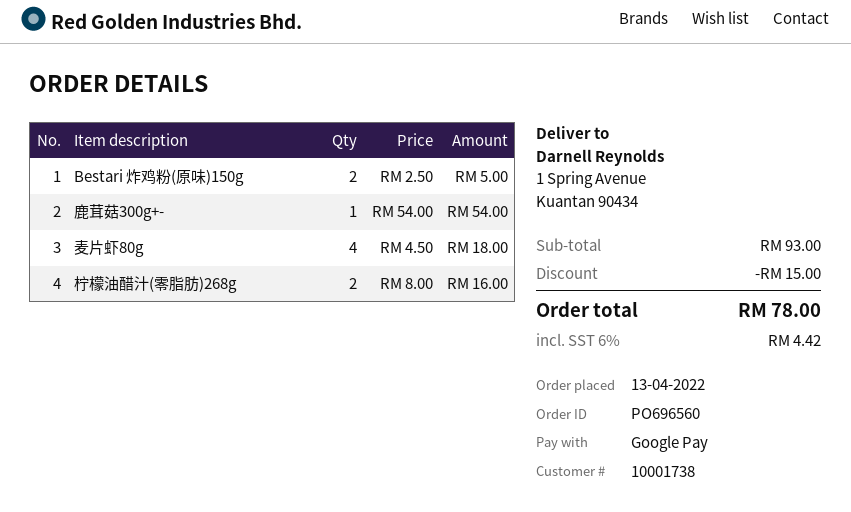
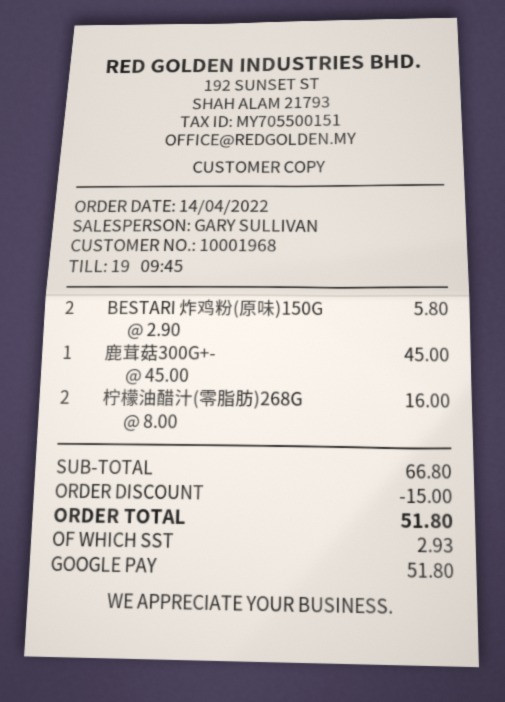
order date: 2022-04-13 -> 2022-04-14
customer number: 10001738 -> 10001968
Bestari 炸鸡粉(原味)150g: 2 x 2.50 = 5.00 -> 2 x 2.90 = 5.80
鹿茸菇300g+-: 1 x 54.00 = 54.00 -> 1 x 45.00 = 45.00
麦片虾80g: 4 x 4.50 = 18.00 -> none
subtotal: 93.00 -> 66.80
tax: 4.42 -> 2.93
total: 78.00 -> 51.80

